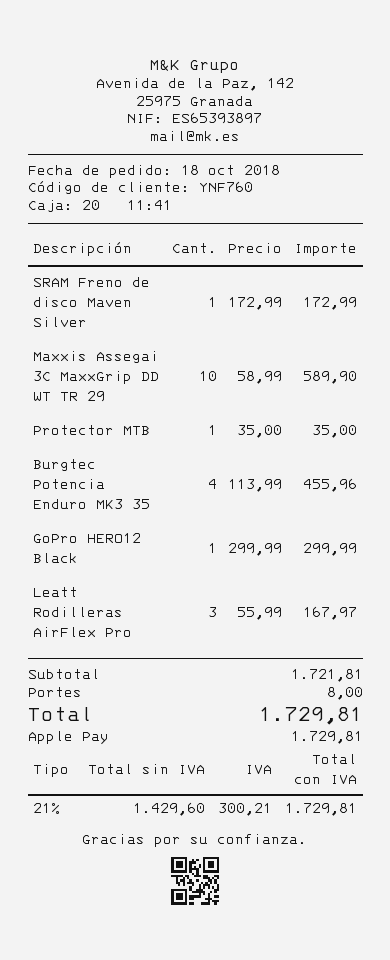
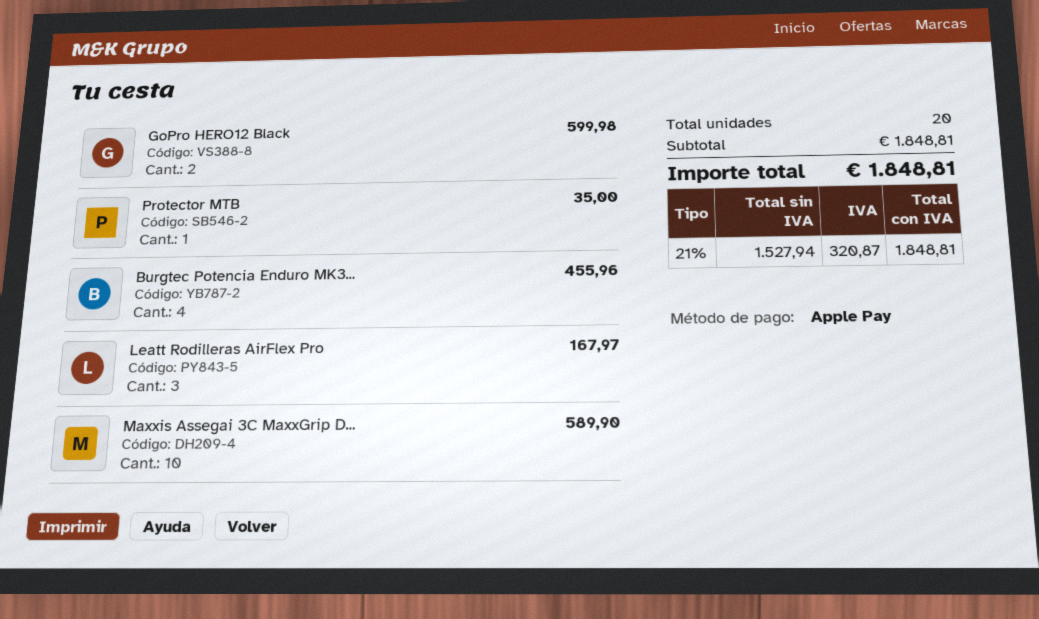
SRAM Freno de disco Maven Silver: 1 for 172.99 -> none
GoPro HERO12 Black: 1 for 299.99 -> 2 for 599.98
subtotal: 1721.81 -> 1848.81
shipping: 8.00 -> none
net: 1429.60 -> 1527.94
tax: 21% = 300.21 -> 21% = 320.87
total: 1729.81 -> 1848.81

